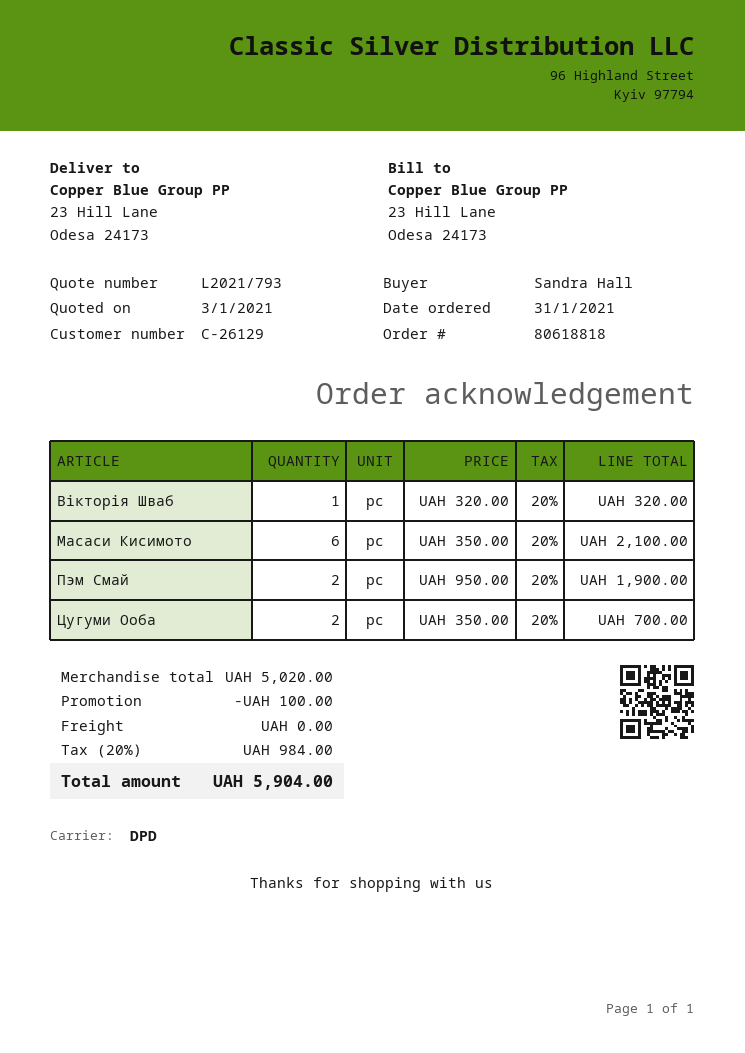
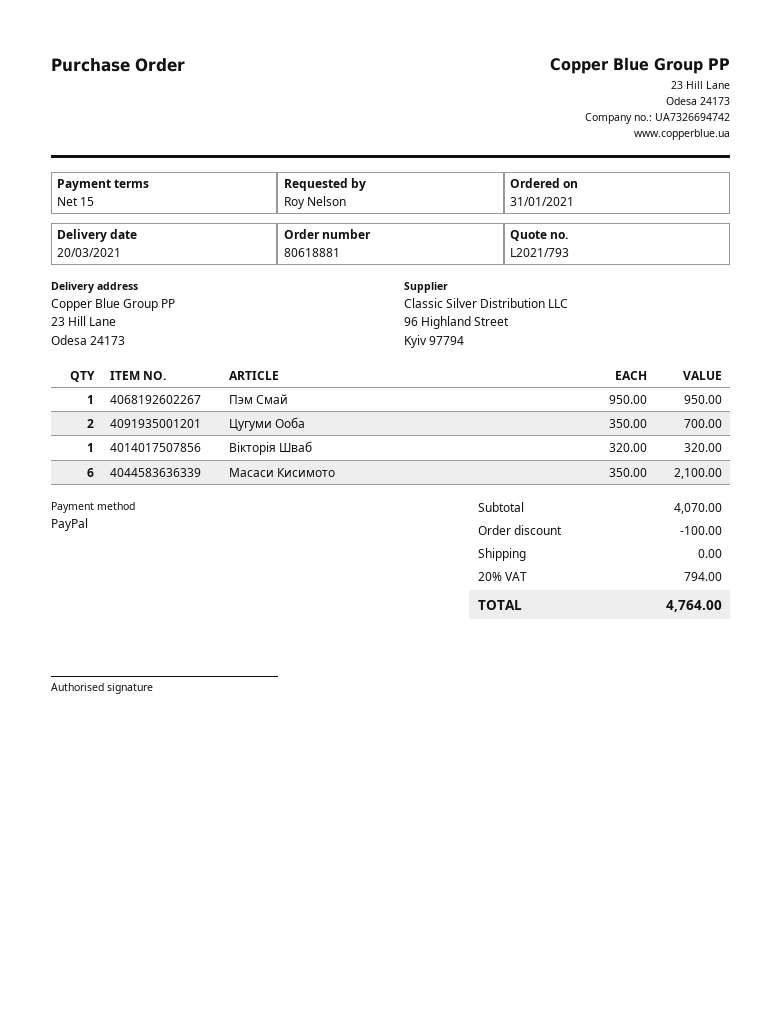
order number: 80618818 -> 80618881
ordered by: Sandra Hall -> Roy Nelson
Пэм Смай: 2 x 950.00 = 1900.00 -> 1 x 950.00 = 950.00
subtotal: 5020.00 -> 4070.00
tax: 20% = 984.00 -> 20% = 794.00
total: 5904.00 -> 4764.00

